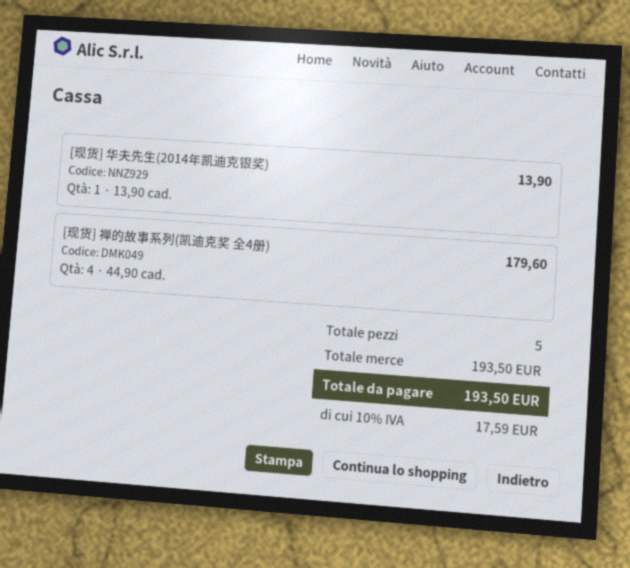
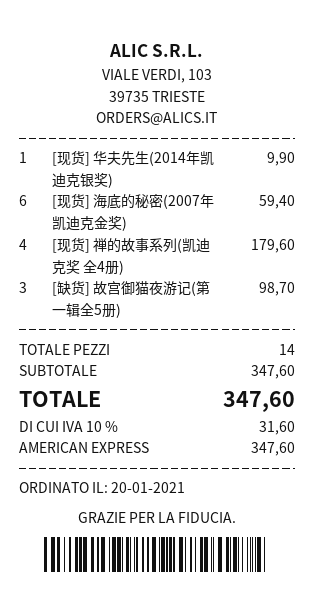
[现货] 华夫先生(2014年凯迪克银奖): 1 for 13.90 -> 1 for 9.90
[现货] 海底的秘密(2007年凯迪克金奖): none -> 6 for 59.40
[缺货] 故宫御猫夜游记(第一辑全5册): none -> 3 for 98.70
total quantity: 5 -> 14
subtotal: 193.50 -> 347.60
tax: 10% = 17.59 -> 10% = 31.60
total: 193.50 -> 347.60

